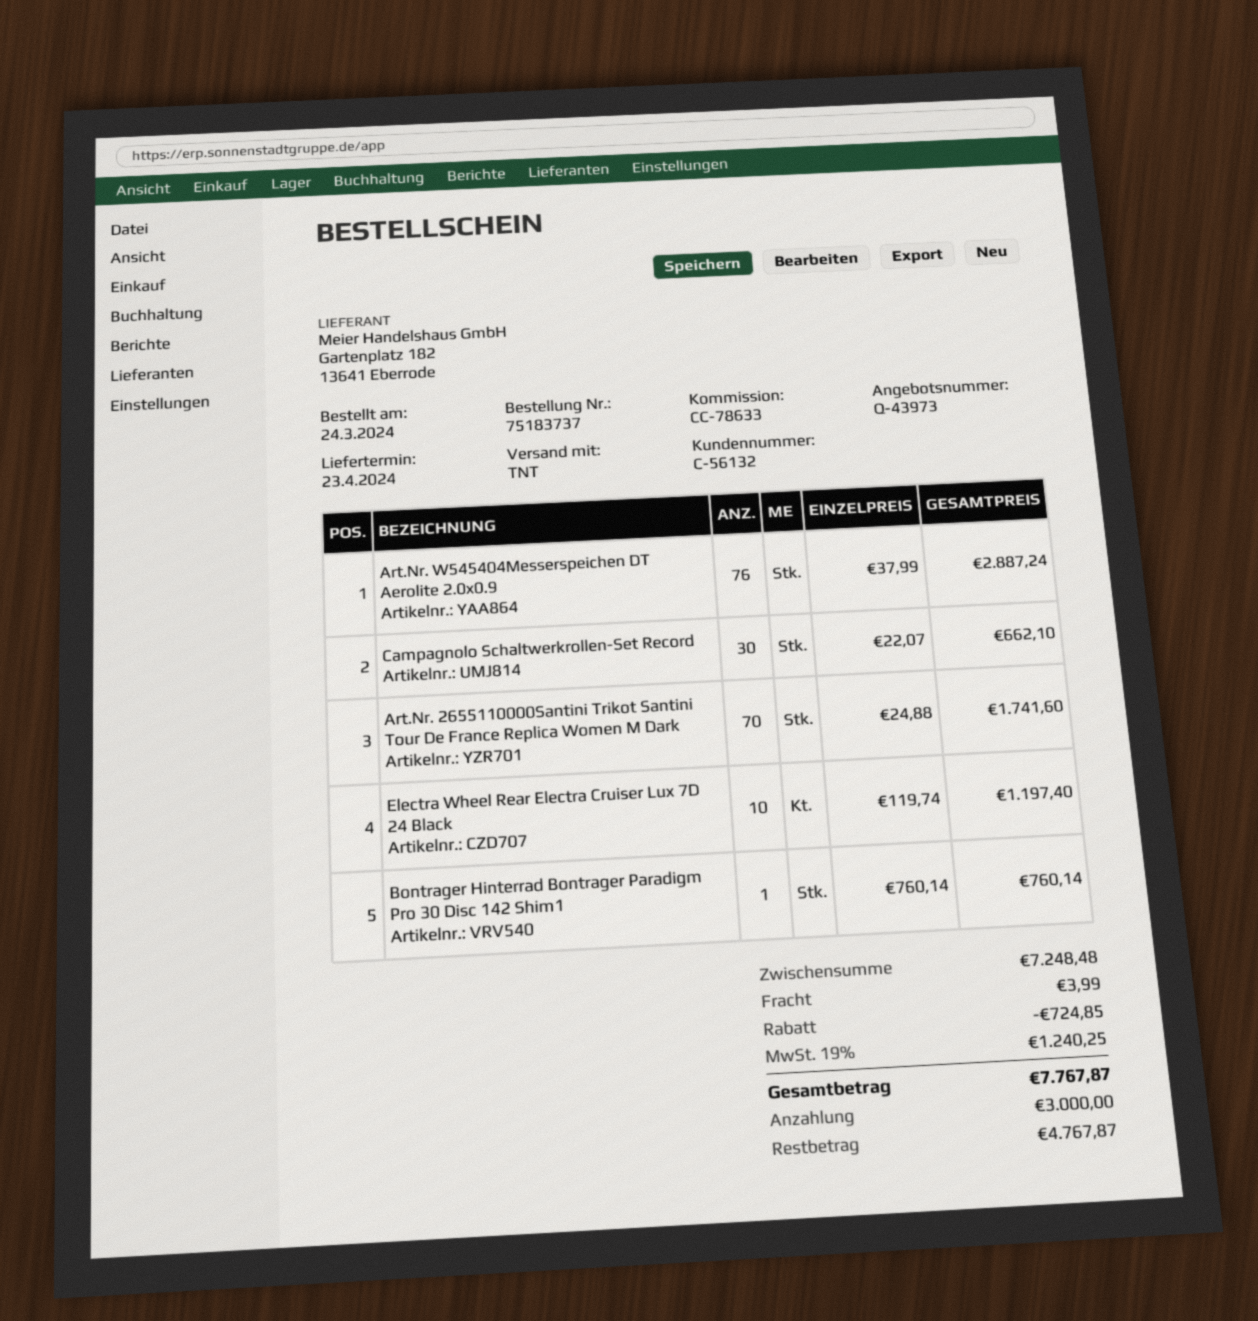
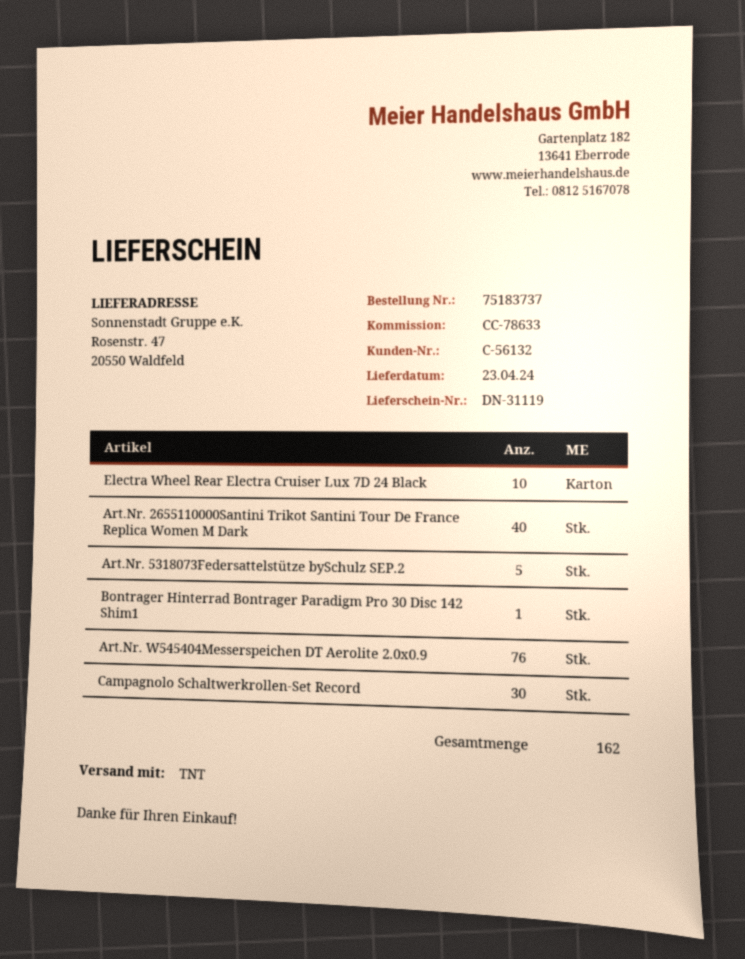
Art.Nr. 2655110000Santini Trikot Santini Tour De France Replica Women M Dark: 70 -> 40
Art.Nr. 5318073Federsattelstütze bySchulz SEP.2: none -> 5

